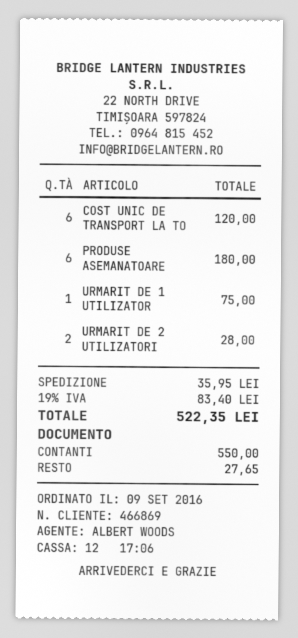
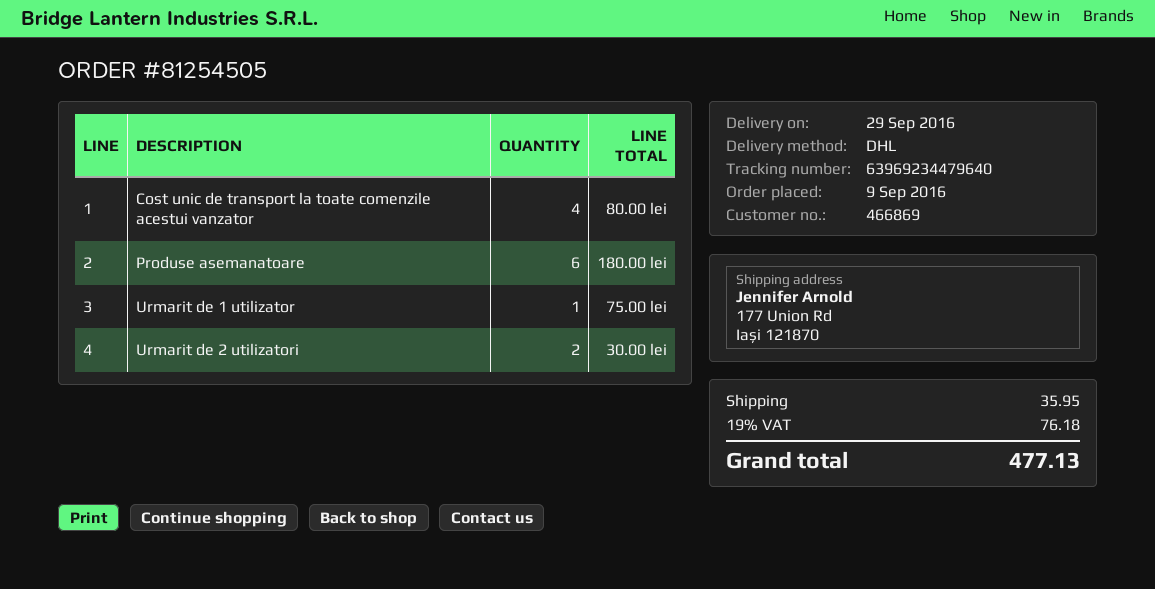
COST UNIC DE TRANSPORT LA TO: 6 for 120.00 -> 4 for 80.00
URMARIT DE 2 UTILIZATORI: 2 for 28.00 -> 2 for 30.00
tax: 19% = 83.40 -> 19% = 76.18
total: 522.35 -> 477.13

